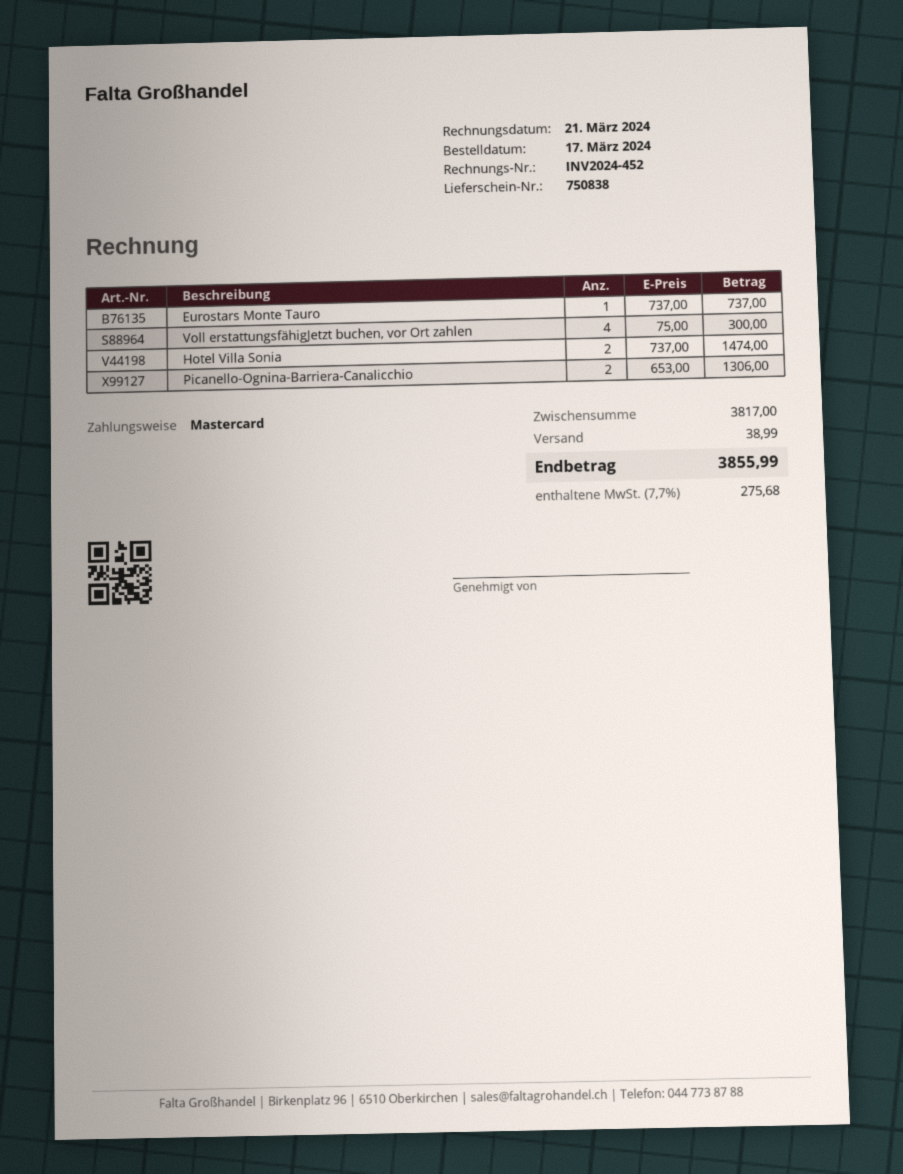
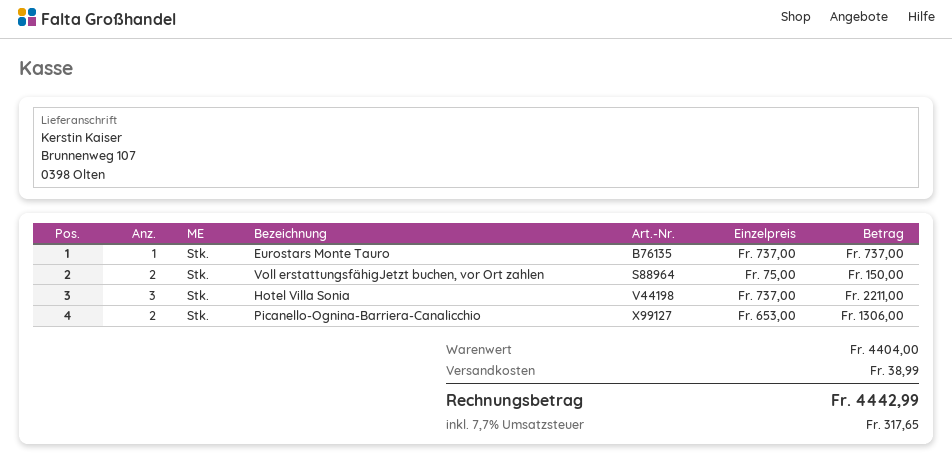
Voll erstattungsfähigJetzt buchen, vor Ort zahlen: 4 x 75.00 = 300.00 -> 2 x 75.00 = 150.00
Hotel Villa Sonia: 2 x 737.00 = 1474.00 -> 3 x 737.00 = 2211.00
subtotal: 3817.00 -> 4404.00
tax: 7.7% = 275.68 -> 7.7% = 317.65
total: 3855.99 -> 4442.99

